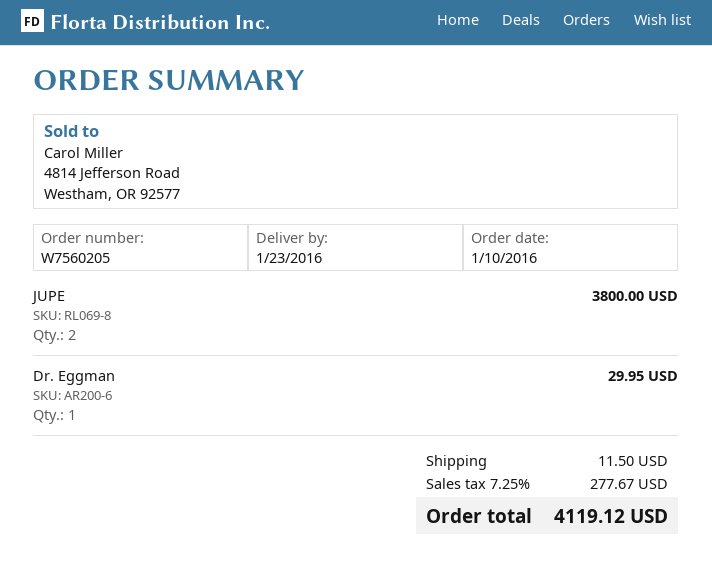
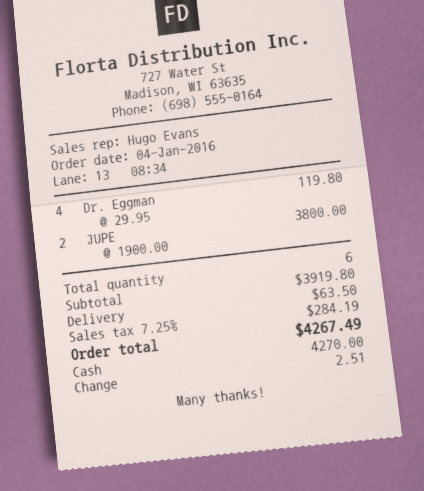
order date: 2016-01-10 -> 2016-01-04
Dr. Eggman: 1 for 29.95 -> 4 for 119.80
shipping: 11.50 -> 63.50
tax: 7.25% = 277.67 -> 7.25% = 284.19
total: 4119.12 -> 4267.49

